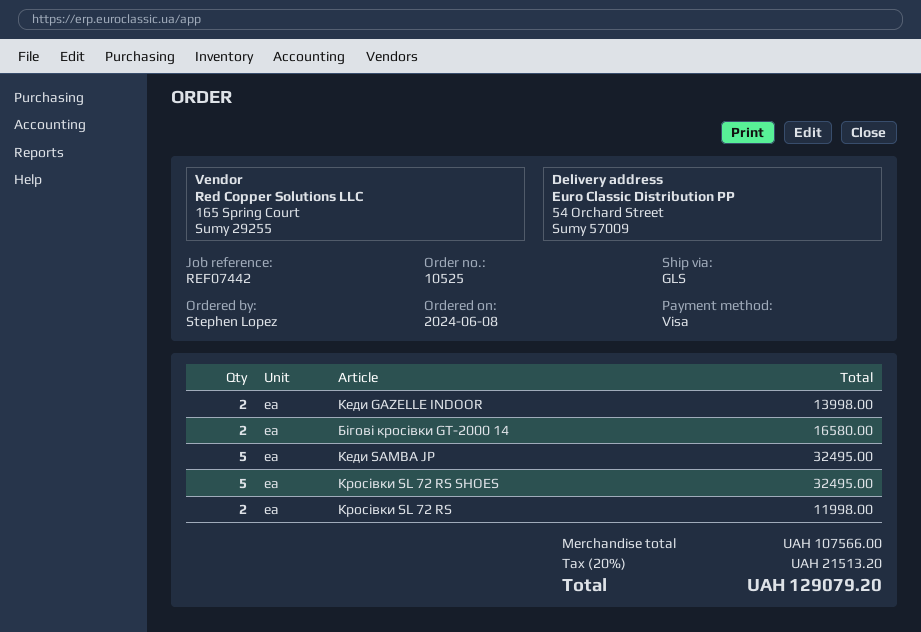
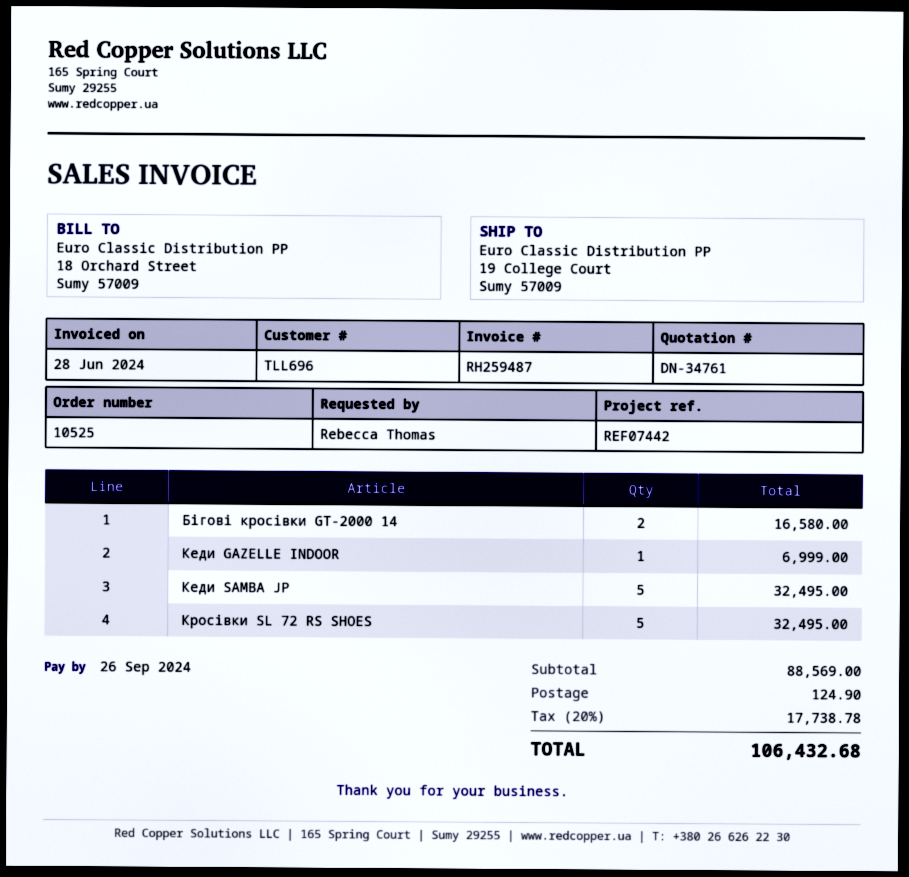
ordered by: Stephen Lopez -> Rebecca Thomas
ship to: 54 Orchard Street, Sumy 57009 -> 19 College Court, Sumy 57009
Кеди GAZELLE INDOOR: 2 for 13998.00 -> 1 for 6999.00
Кросівки SL 72 RS: 2 for 11998.00 -> none
subtotal: 107566.00 -> 88569.00
shipping: none -> 124.90
tax: 20% = 21513.20 -> 20% = 17738.78
total: 129079.20 -> 106432.68

